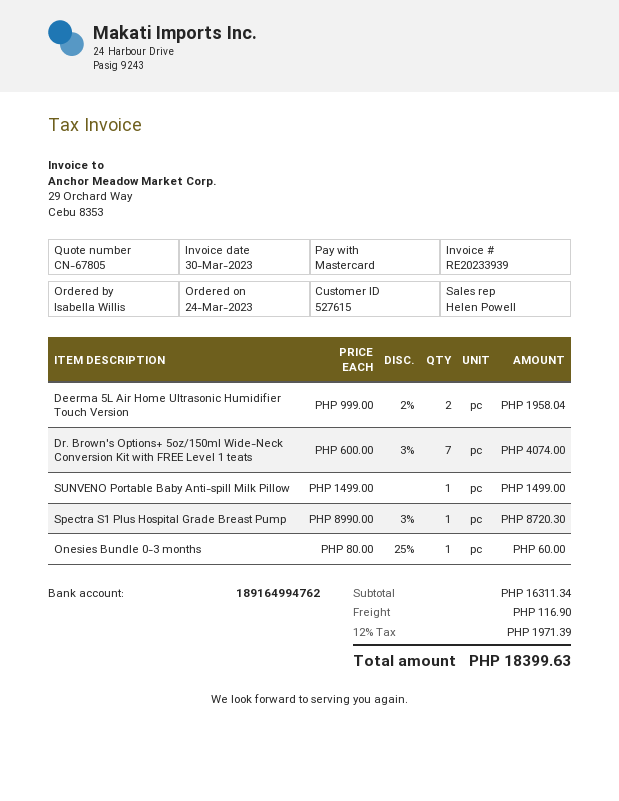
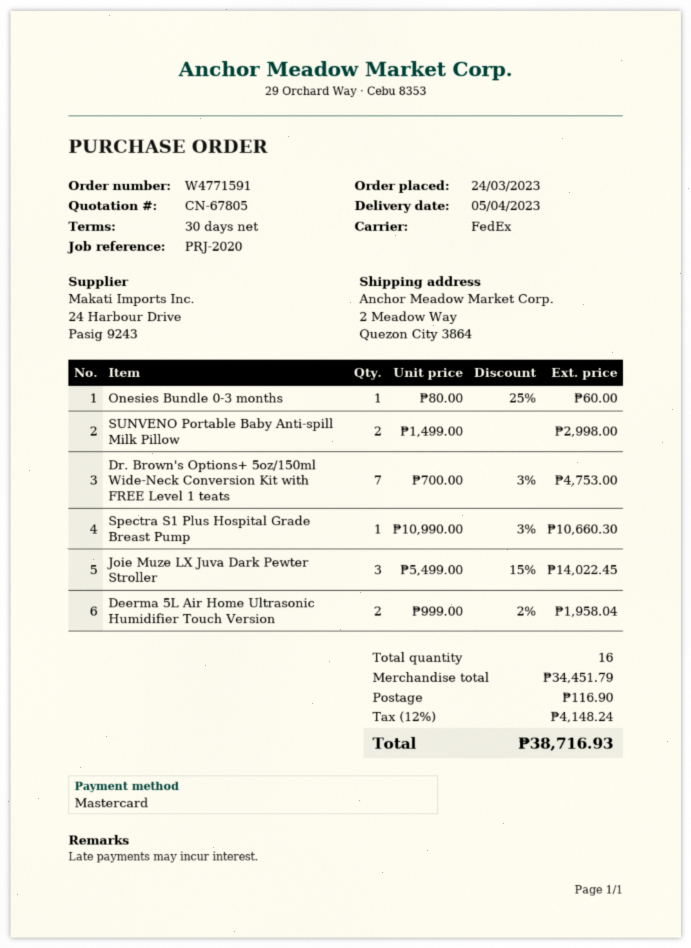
Dr. Brown's Options+ 5oz/150ml Wide-Neck Conversion Kit with FREE Level 1 teats: 7 x 600.00 - 3% = 4074.00 -> 7 x 700.00 - 3% = 4753.00
SUNVENO Portable Baby Anti-spill Milk Pillow: 1 x 1499.00 = 1499.00 -> 2 x 1499.00 = 2998.00
Spectra S1 Plus Hospital Grade Breast Pump: 1 x 8990.00 - 3% = 8720.30 -> 1 x 10990.00 - 3% = 10660.30
Joie Muze LX Juva Dark Pewter Stroller: none -> 3 x 5499.00 - 15% = 14022.45
subtotal: 16311.34 -> 34451.79
tax: 12% = 1971.39 -> 12% = 4148.24
total: 18399.63 -> 38716.93

